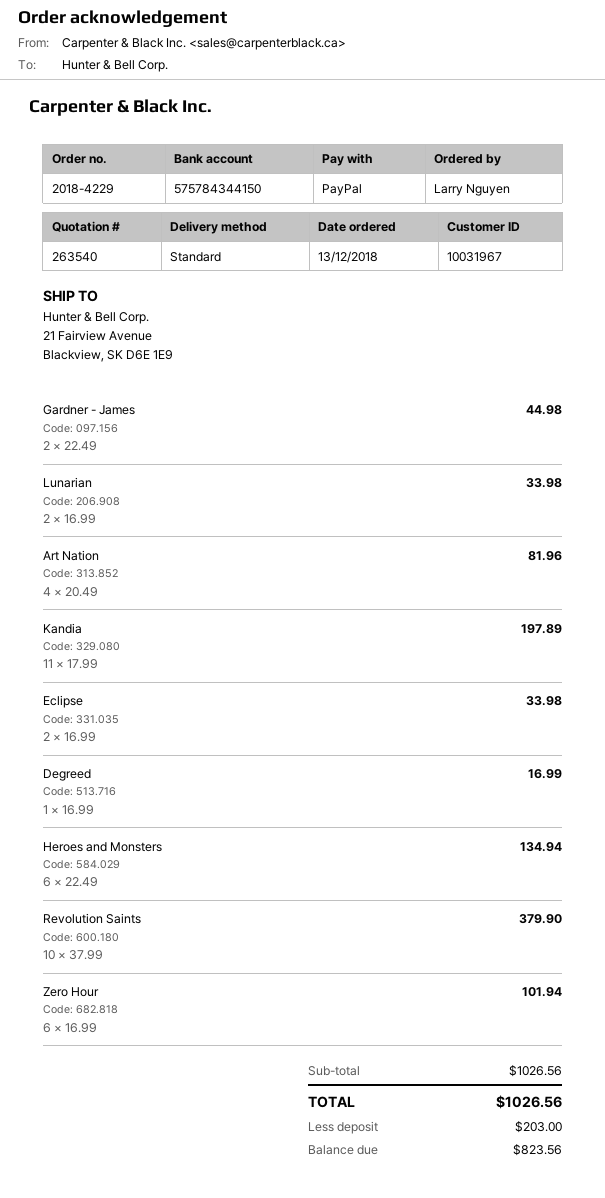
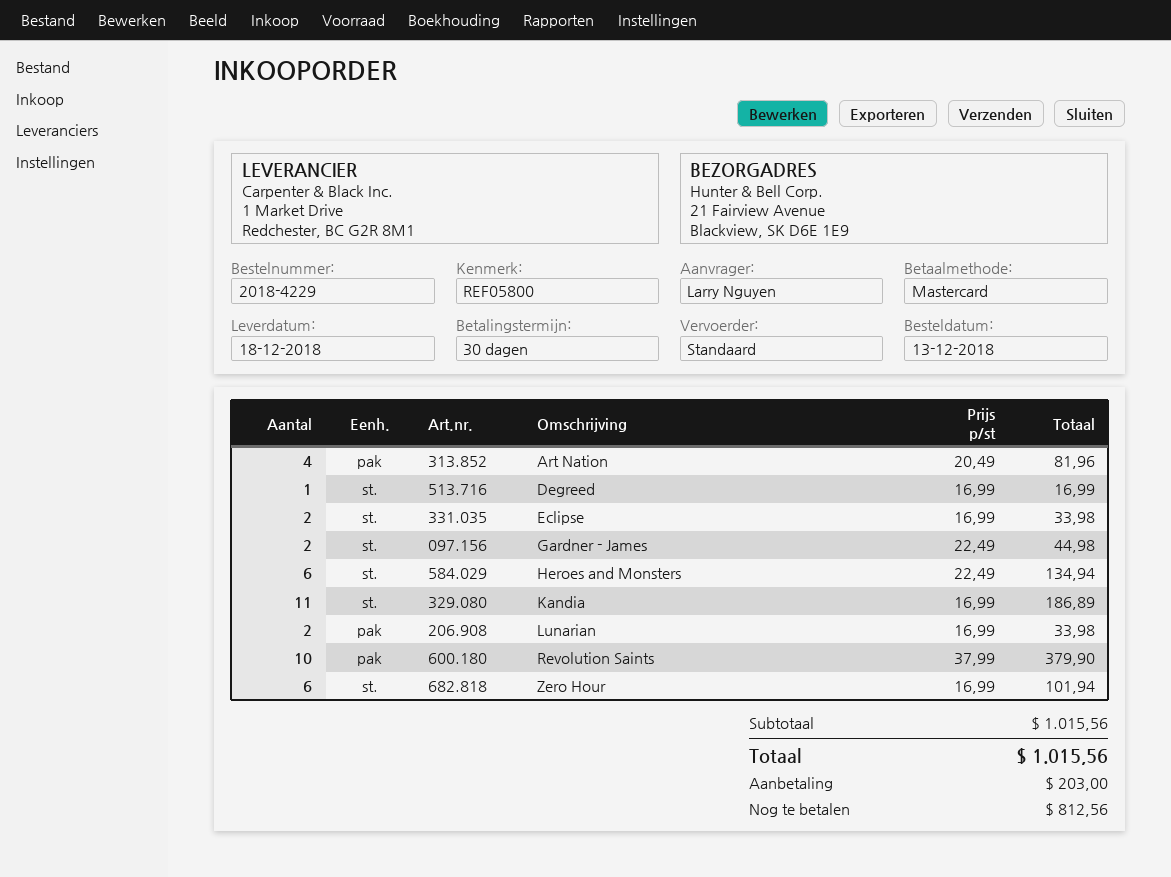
payment method: PayPal -> Mastercard
Kandia: 11 x 17.99 = 197.89 -> 11 x 16.99 = 186.89
subtotal: 1026.56 -> 1015.56
total: 1026.56 -> 1015.56
balance: 823.56 -> 812.56

